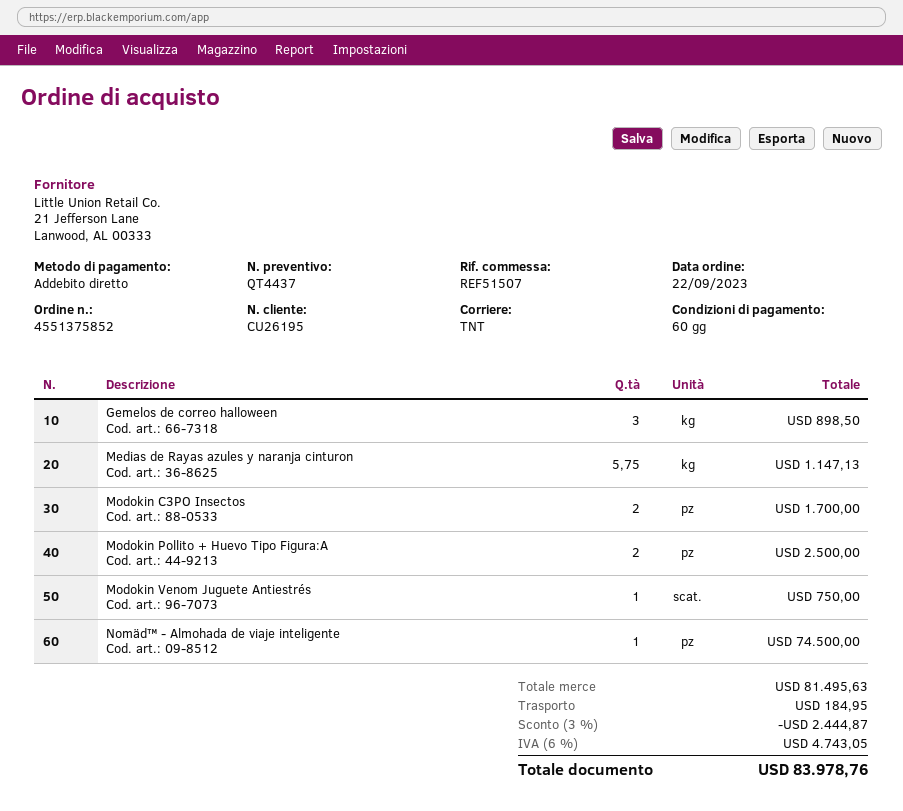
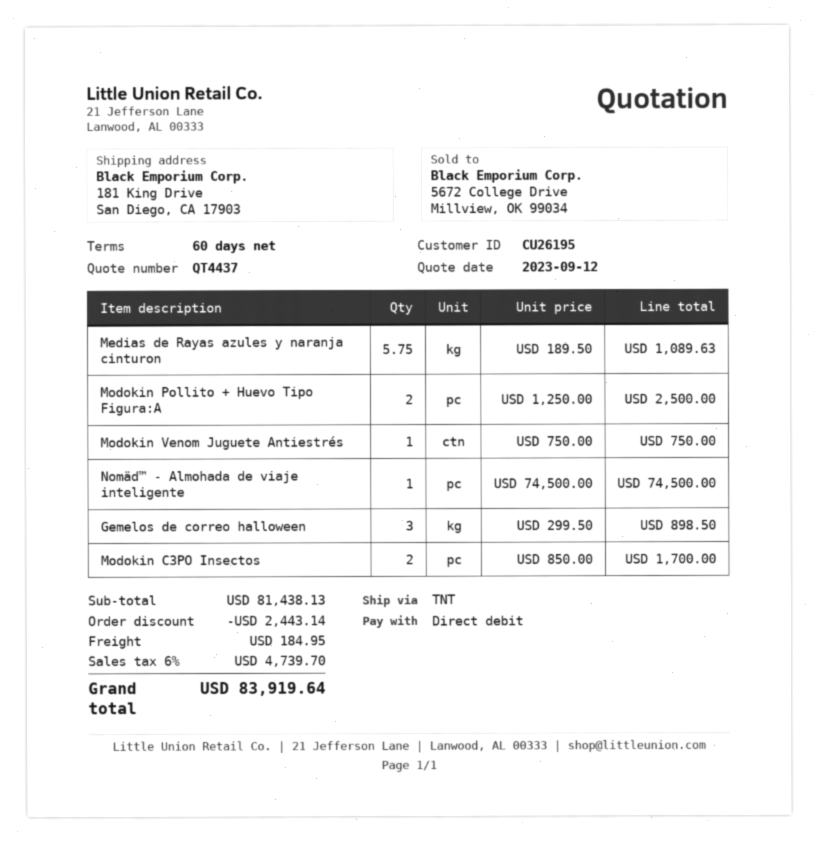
Medias de Rayas azules y naranja cinturon: 5.75 for 1147.13 -> 5.75 for 1089.63
subtotal: 81495.63 -> 81438.13
discount: 2444.87 -> 2443.14
tax: 6% = 4743.05 -> 6% = 4739.70
total: 83978.76 -> 83919.64

